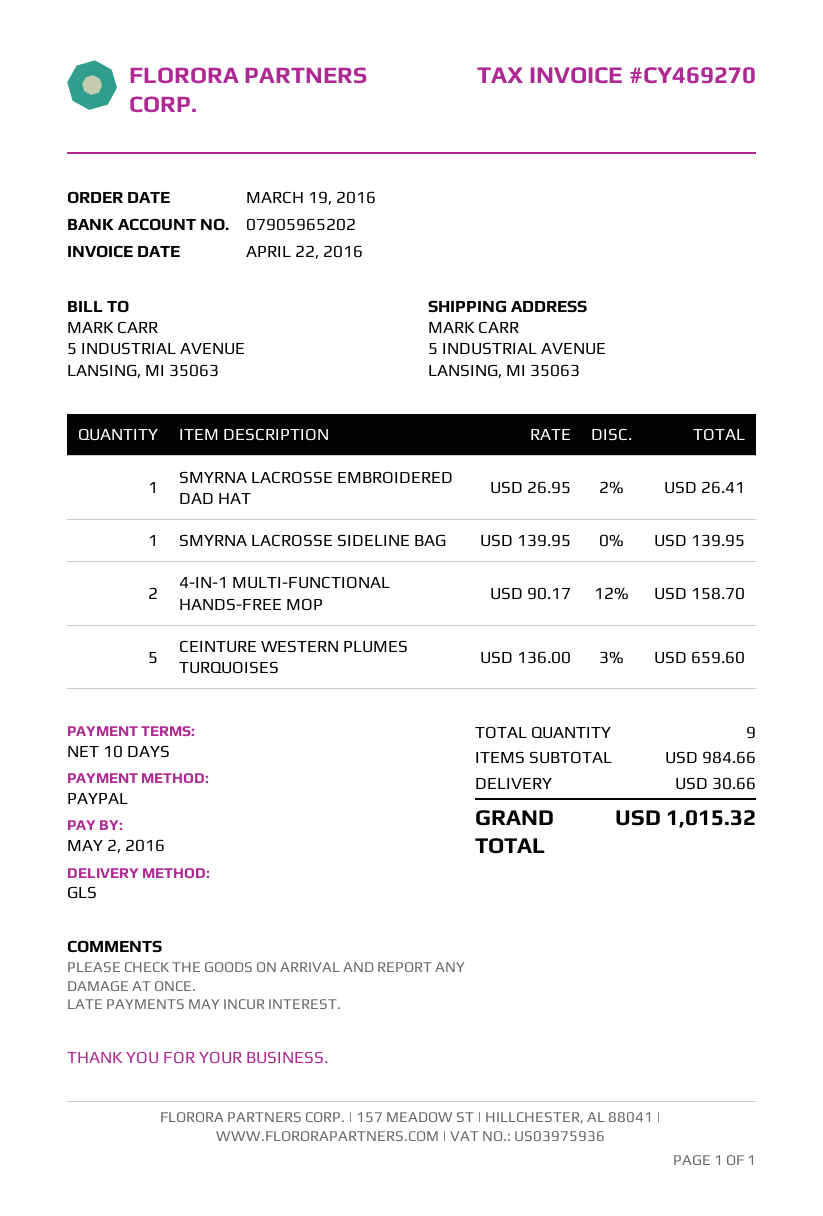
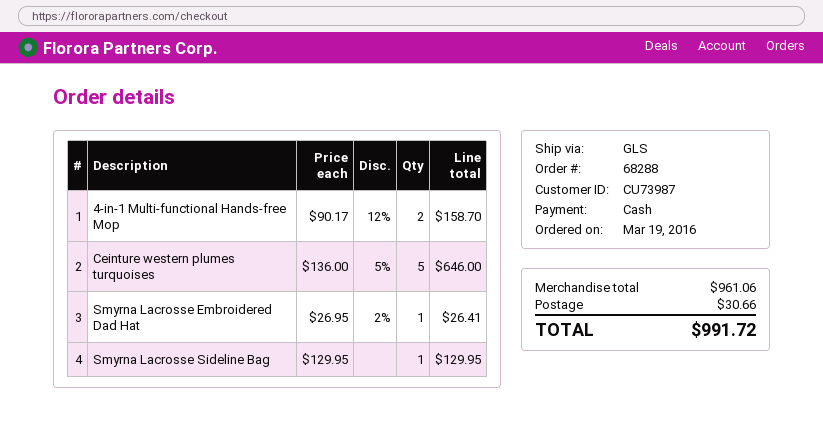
payment method: PayPal -> cash
SMYRNA LACROSSE SIDELINE BAG: 1 x 139.95 = 139.95 -> 1 x 129.95 = 129.95
CEINTURE WESTERN PLUMES TURQUOISES: 5 x 136.00 - 3% = 659.60 -> 5 x 136.00 - 5% = 646.00
subtotal: 984.66 -> 961.06
total: 1015.32 -> 991.72

